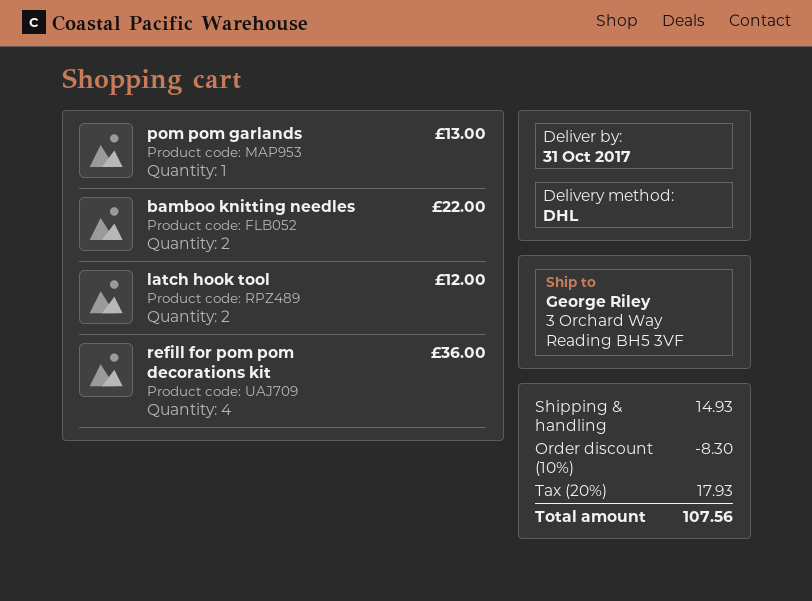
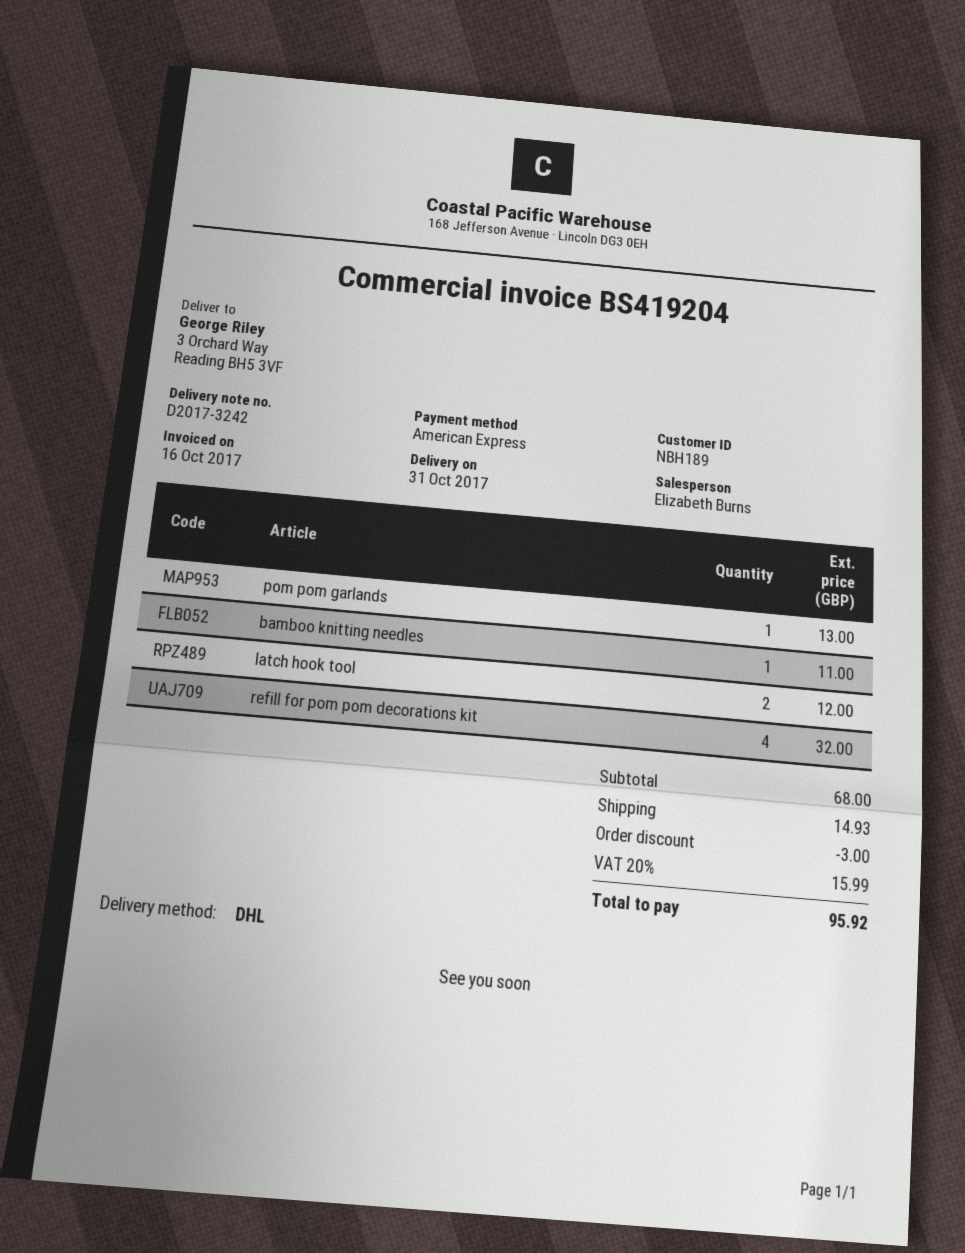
bamboo knitting needles: 2 for 22.00 -> 1 for 11.00
refill for pom pom decorations kit: 4 for 36.00 -> 4 for 32.00
discount: 8.30 -> 3.00
tax: 20% = 17.93 -> 20% = 15.99
total: 107.56 -> 95.92

